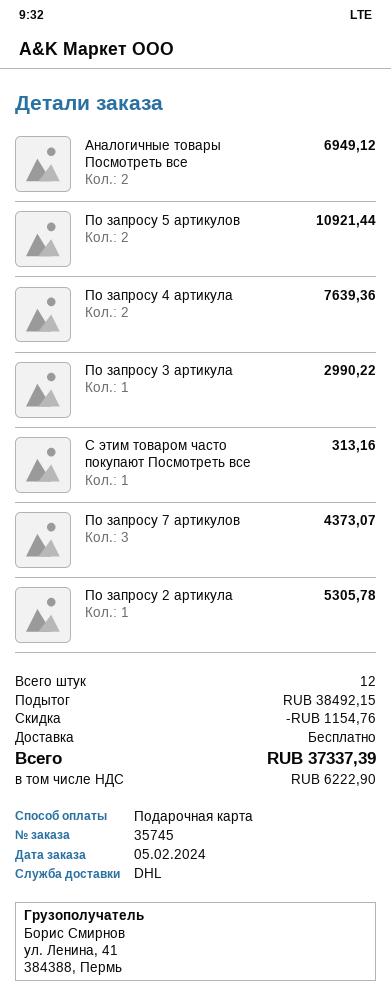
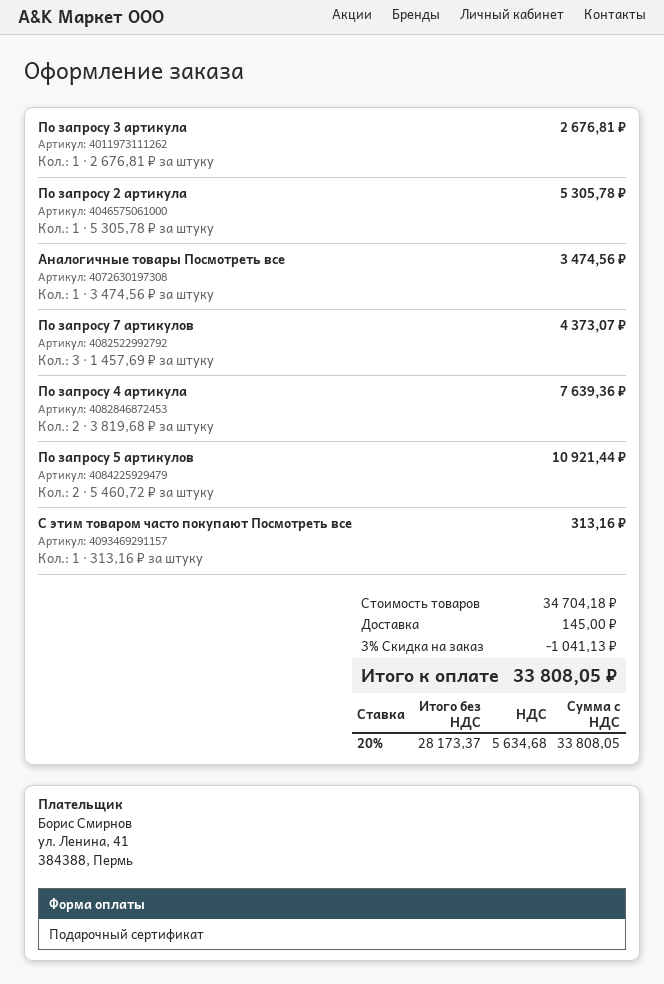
Аналогичные товары Посмотреть все: 2 for 6949.12 -> 1 for 3474.56
По запросу 3 артикула: 1 for 2990.22 -> 1 for 2676.81
subtotal: 38492.15 -> 34704.18
discount: 1154.76 -> 1041.13
shipping: 0.00 -> 145.00
tax: 6222.90 -> 5634.68
total: 37337.39 -> 33808.05

